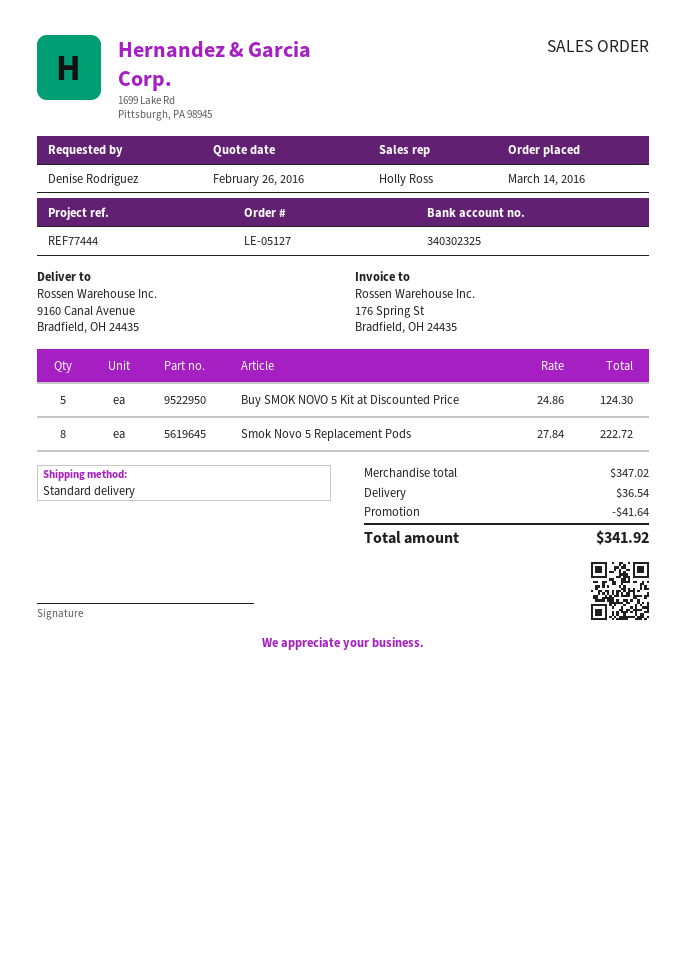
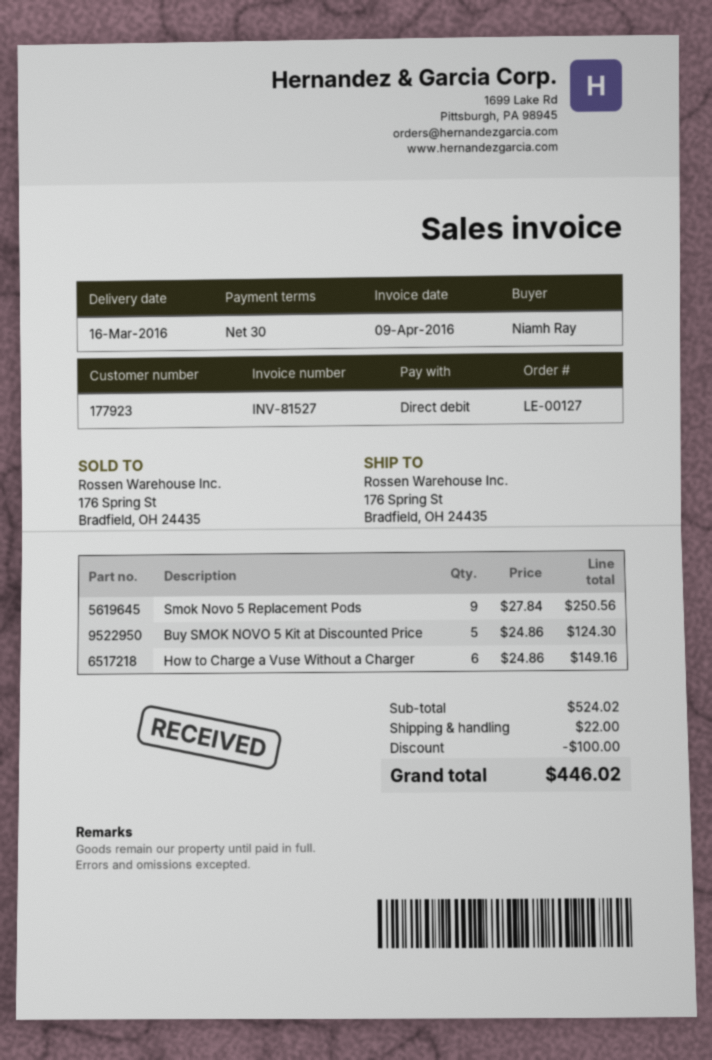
order number: LE-05127 -> LE-00127
ordered by: Denise Rodriguez -> Niamh Ray
ship to: 9160 Canal Avenue, Bradfield, OH 24435 -> 176 Spring St, Bradfield, OH 24435
Smok Novo 5 Replacement Pods: 8 x 27.84 = 222.72 -> 9 x 27.84 = 250.56
How to Charge a Vuse Without a Charger: none -> 6 x 24.86 = 149.16
subtotal: 347.02 -> 524.02
discount: 41.64 -> 100.00
shipping: 36.54 -> 22.00
total: 341.92 -> 446.02

